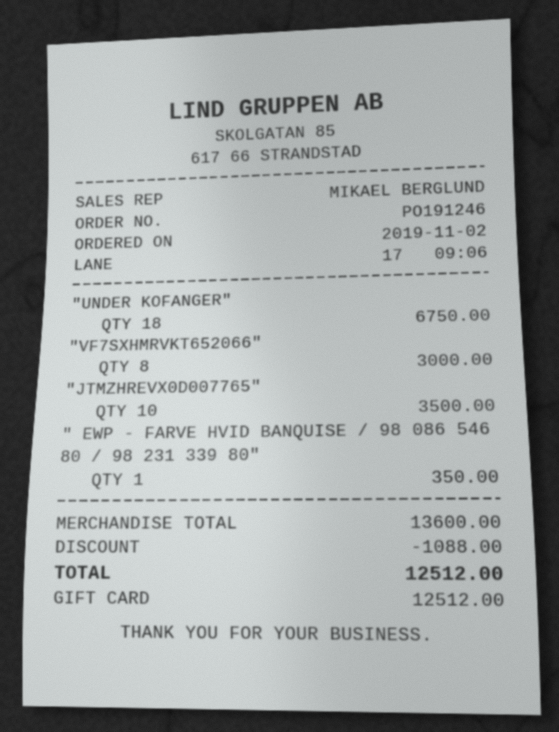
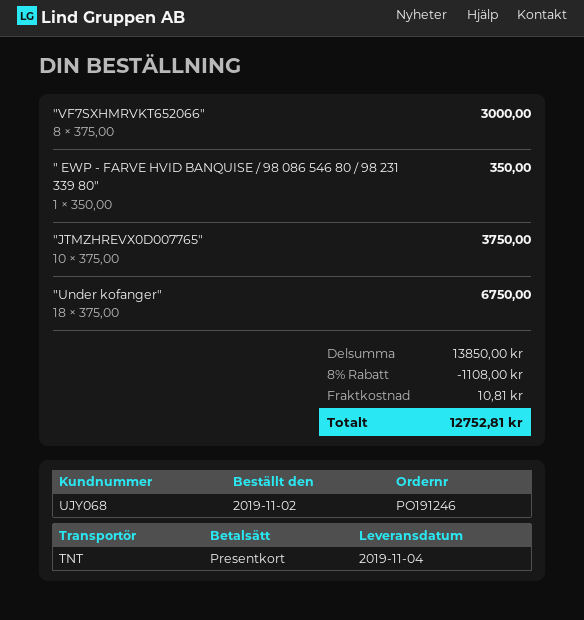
"JTMZHREVX0D007765": 10 for 3500.00 -> 10 for 3750.00
subtotal: 13600.00 -> 13850.00
discount: 1088.00 -> 1108.00
shipping: none -> 10.81
total: 12512.00 -> 12752.81

